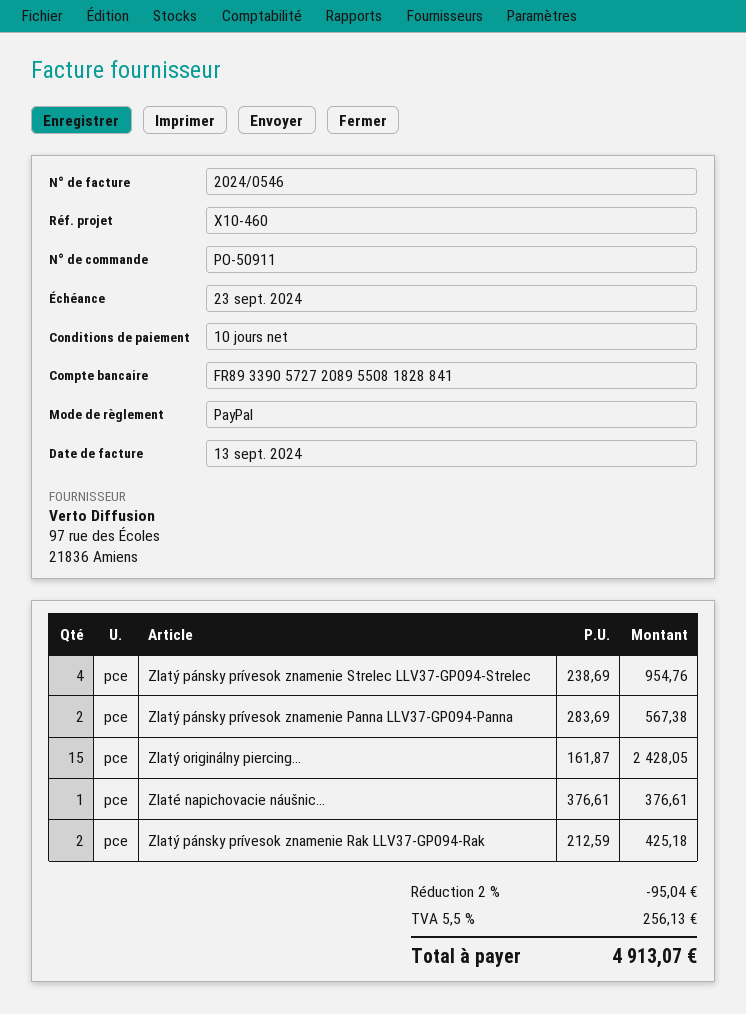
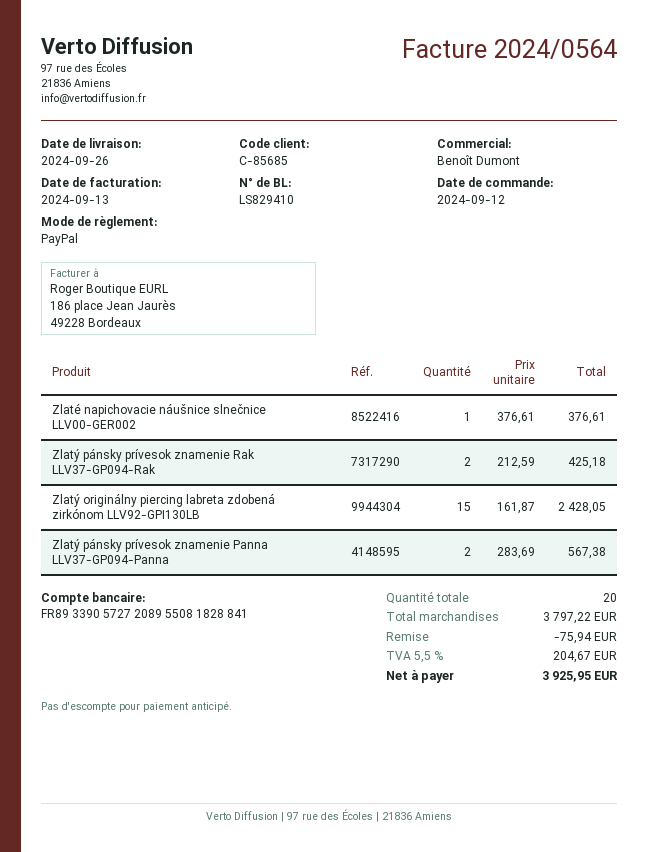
invoice number: 2024/0546 -> 2024/0564
Zlatý pánsky prívesok znamenie Strelec LLV37-GP094-Strelec: 4 x 238.69 = 954.76 -> none
discount: 95.04 -> 75.94
tax: 5.5% = 256.13 -> 5.5% = 204.67
total: 4913.07 -> 3925.95

